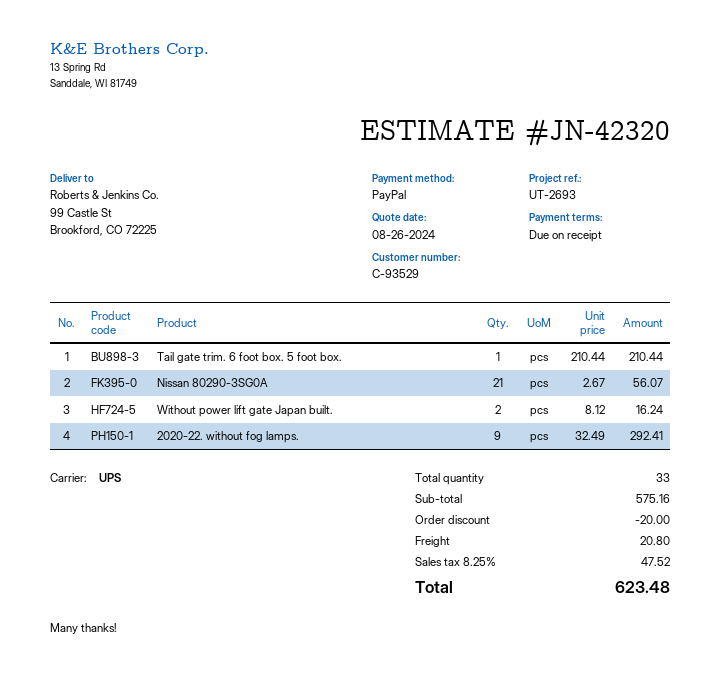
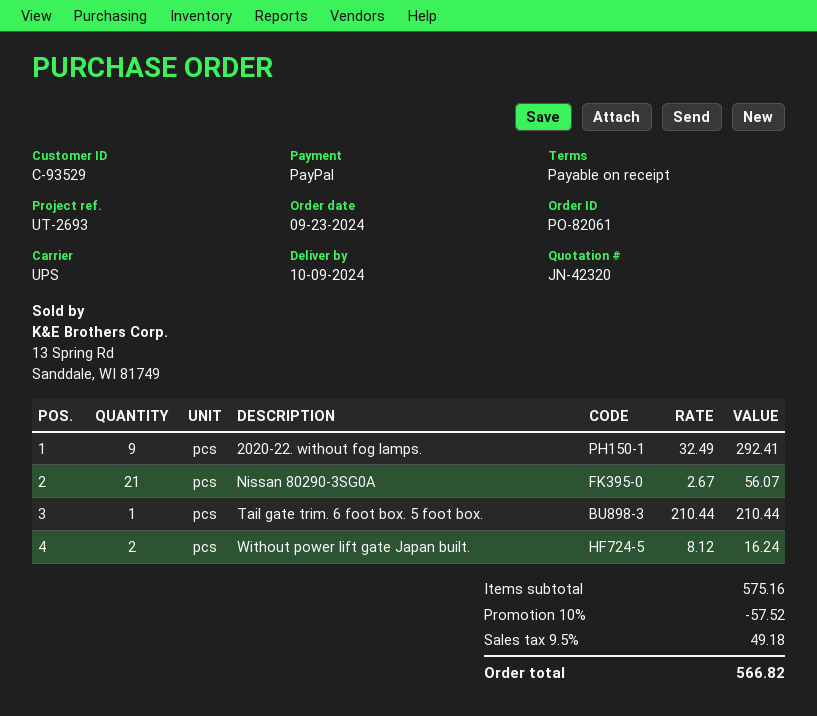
discount: 20.00 -> 57.52
shipping: 20.80 -> none
tax: 8.25% = 47.52 -> 9.5% = 49.18
total: 623.48 -> 566.82

